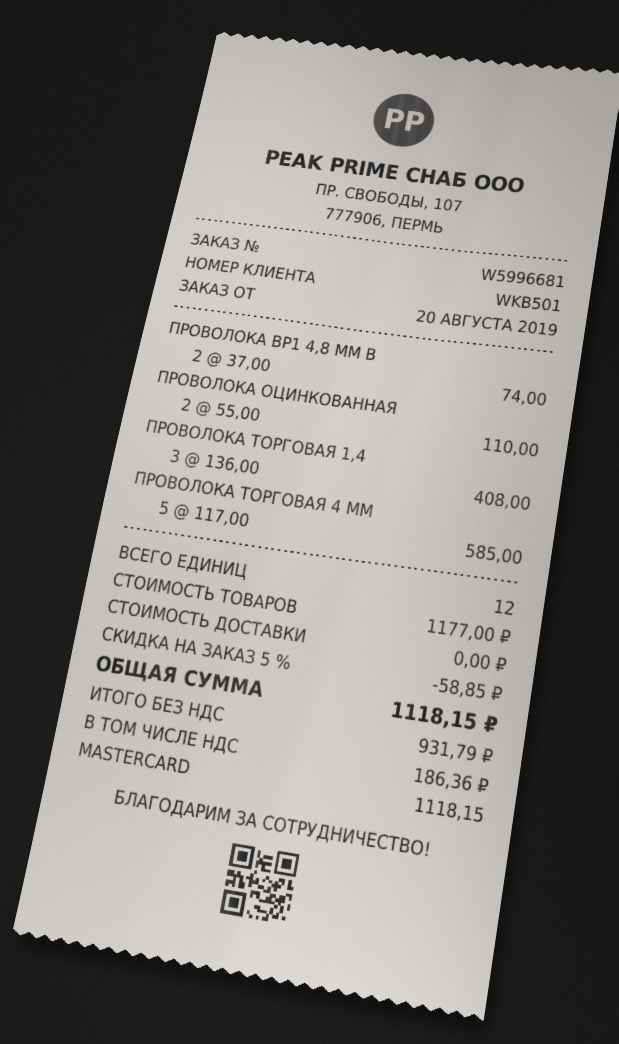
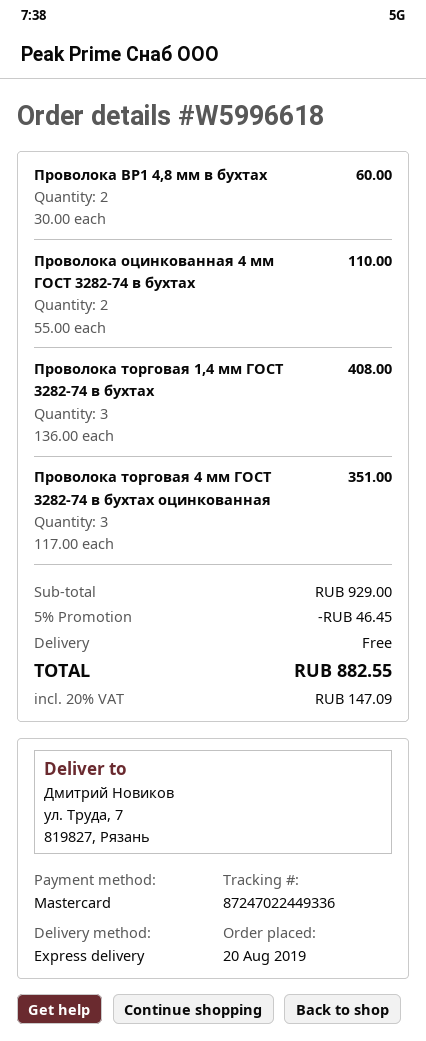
order number: W5996681 -> W5996618
ПРОВОЛОКА ВР1 4,8 ММ В: 2 x 37.00 = 74.00 -> 2 x 30.00 = 60.00
ПРОВОЛОКА ТОРГОВАЯ 4 ММ: 5 x 117.00 = 585.00 -> 3 x 117.00 = 351.00
subtotal: 1177.00 -> 929.00
discount: 5% = 58.85 -> 5% = 46.45
tax: 186.36 -> 147.09
total: 1118.15 -> 882.55

